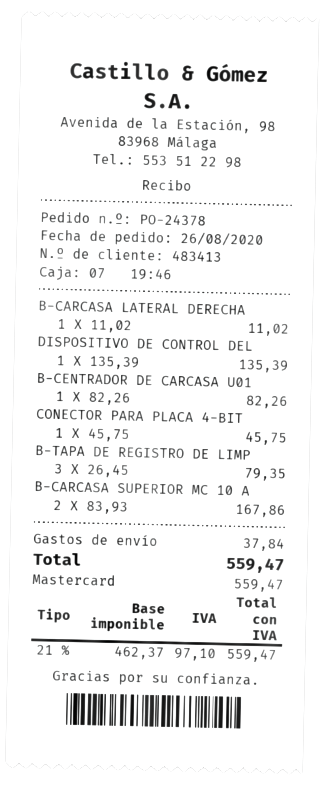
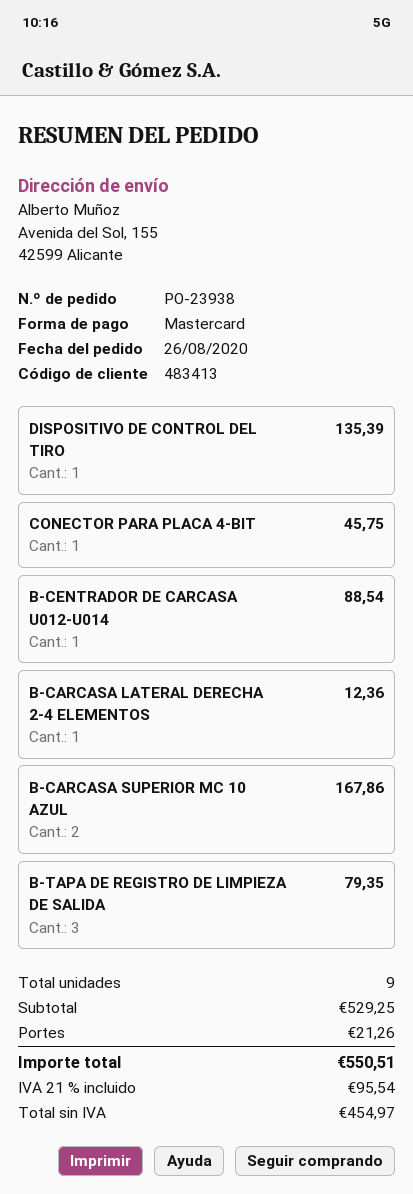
order number: PO-24378 -> PO-23938
B-CARCASA LATERAL DERECHA: 1 for 11.02 -> 1 for 12.36
B-CENTRADOR DE CARCASA U01: 1 for 82.26 -> 1 for 88.54
shipping: 37.84 -> 21.26
net: 462.37 -> 454.97
tax: 21% = 97.10 -> 21% = 95.54
total: 559.47 -> 550.51

